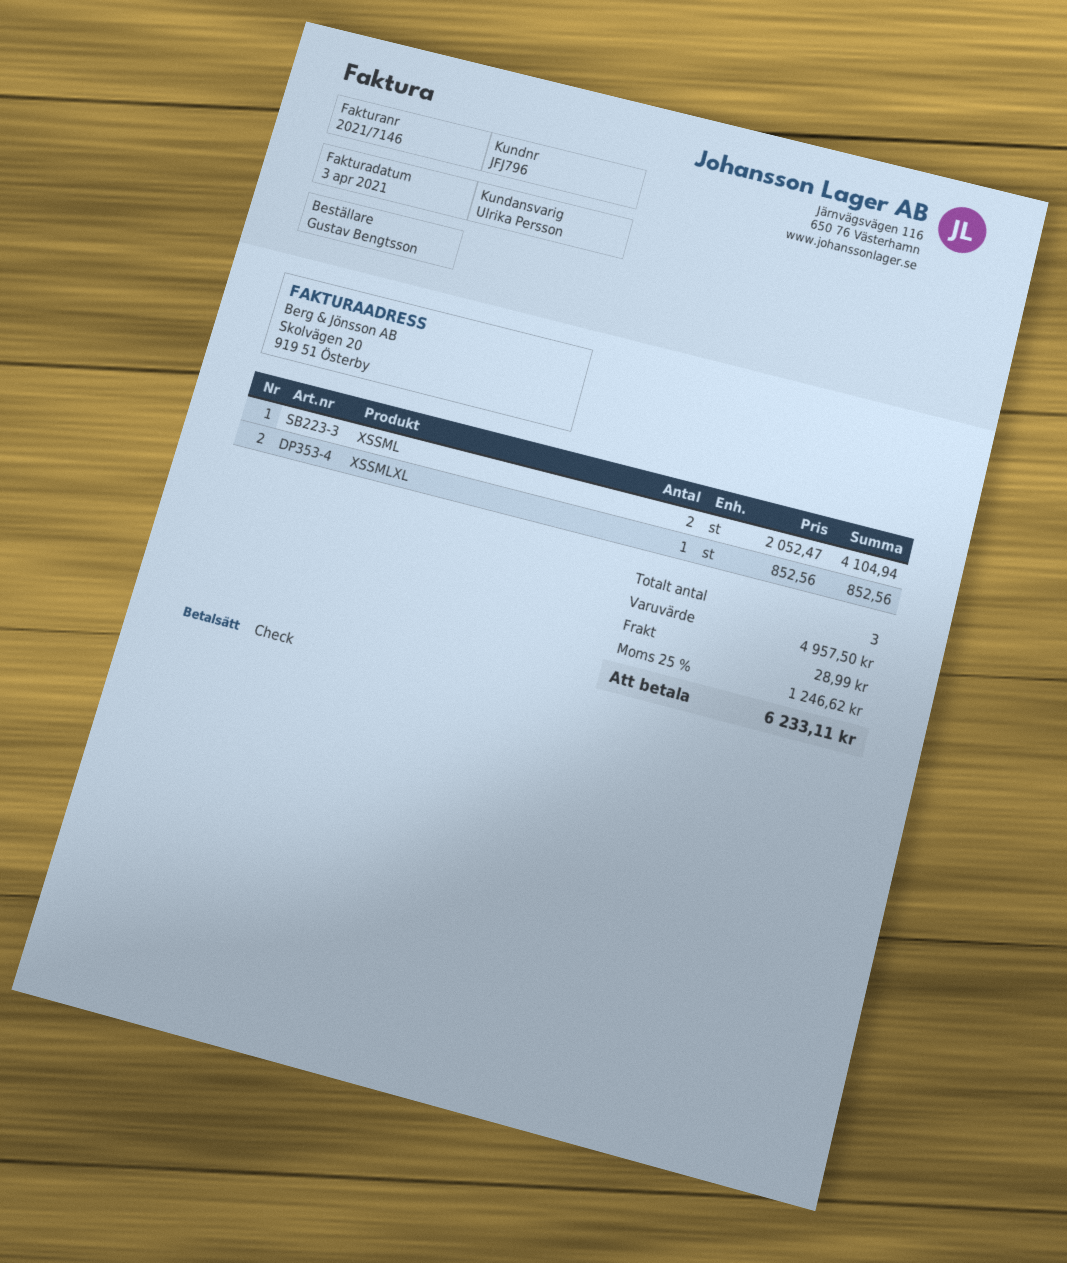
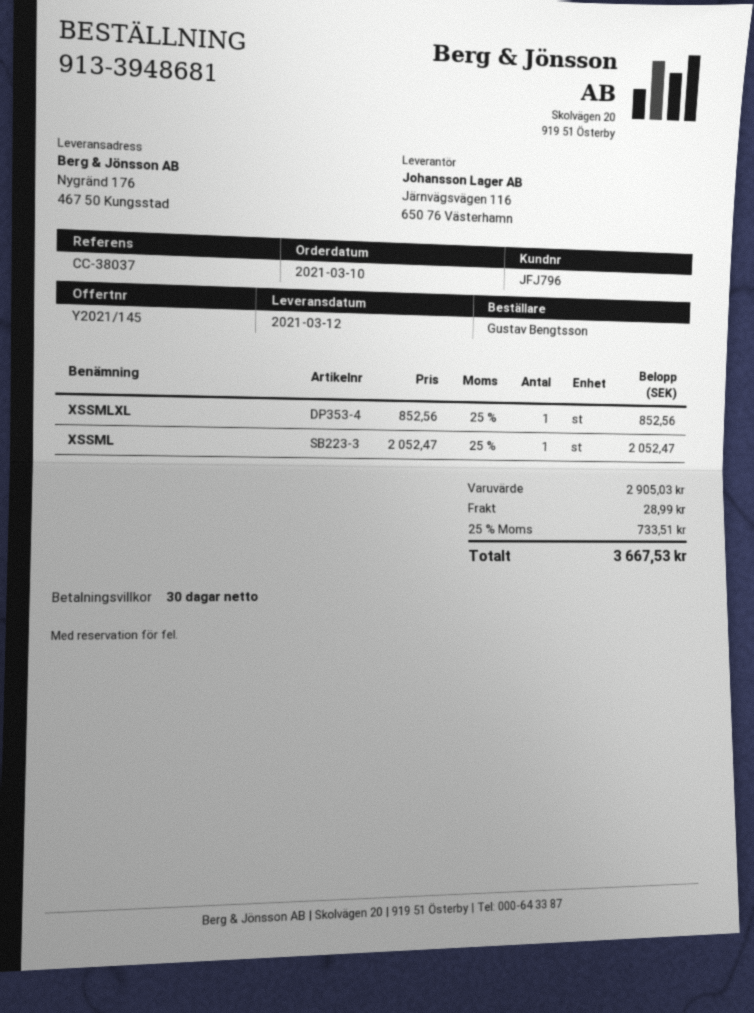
XSSML: 2 x 2052.47 = 4104.94 -> 1 x 2052.47 = 2052.47
subtotal: 4957.50 -> 2905.03
tax: 25% = 1246.62 -> 25% = 733.51
total: 6233.11 -> 3667.53

